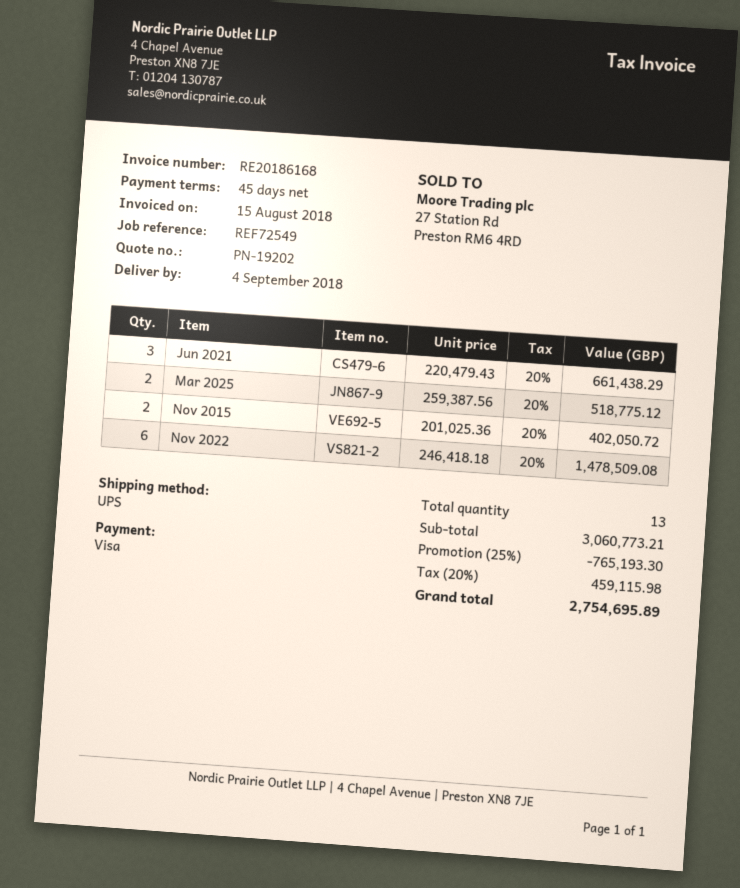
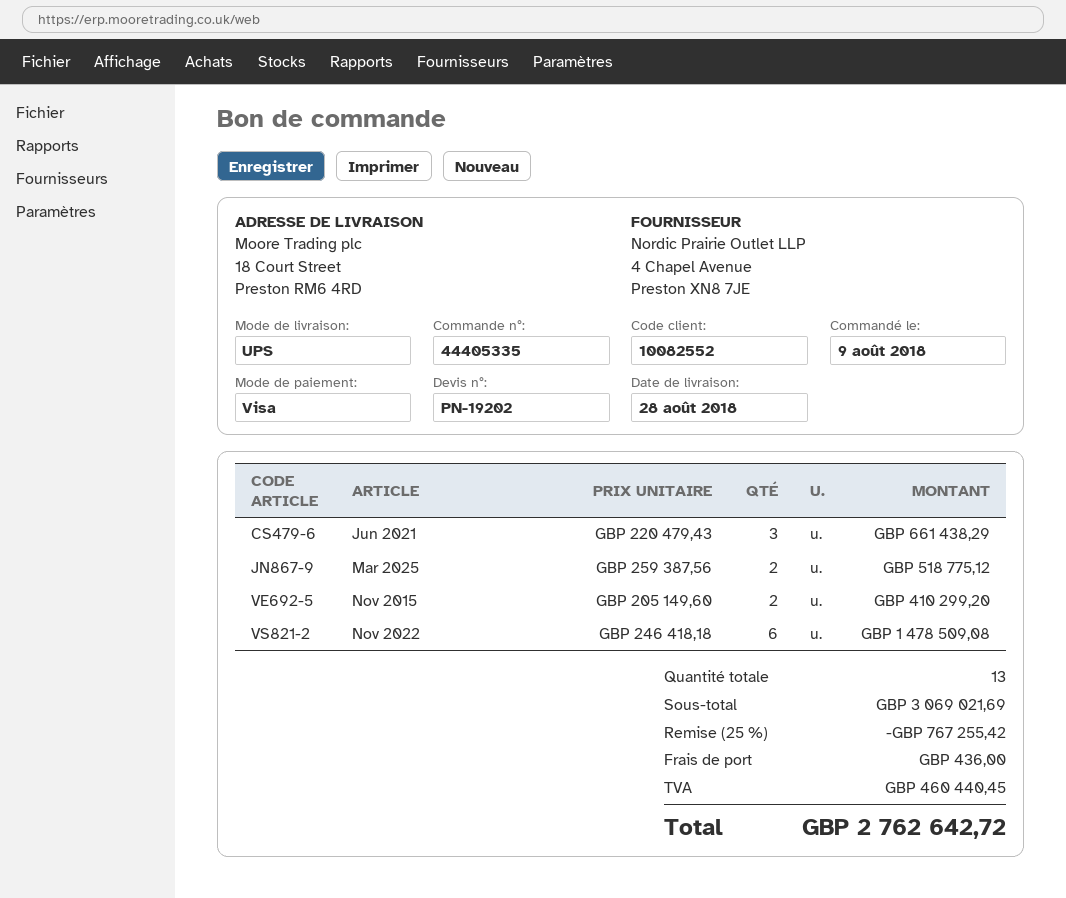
delivery date: 2018-09-04 -> 2018-08-28
Nov 2015: 2 x 201025.36 = 402050.72 -> 2 x 205149.60 = 410299.20
subtotal: 3060773.21 -> 3069021.69
discount: 25% = 765193.30 -> 25% = 767255.42
shipping: none -> 436.00
tax: 459115.98 -> 460440.45
total: 2754695.89 -> 2762642.72

